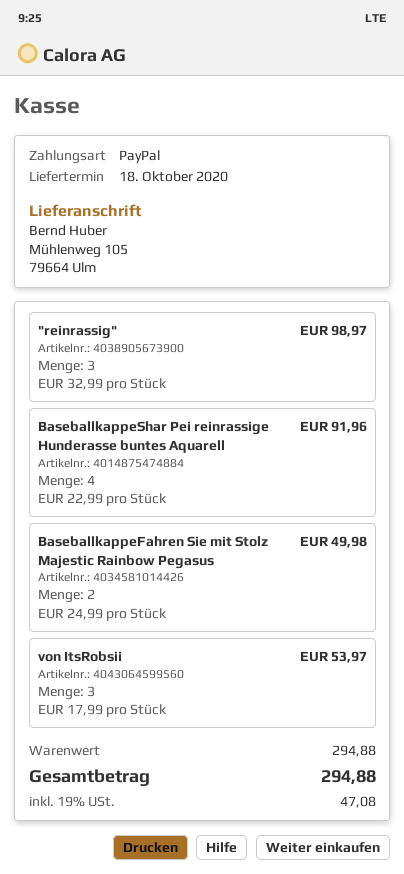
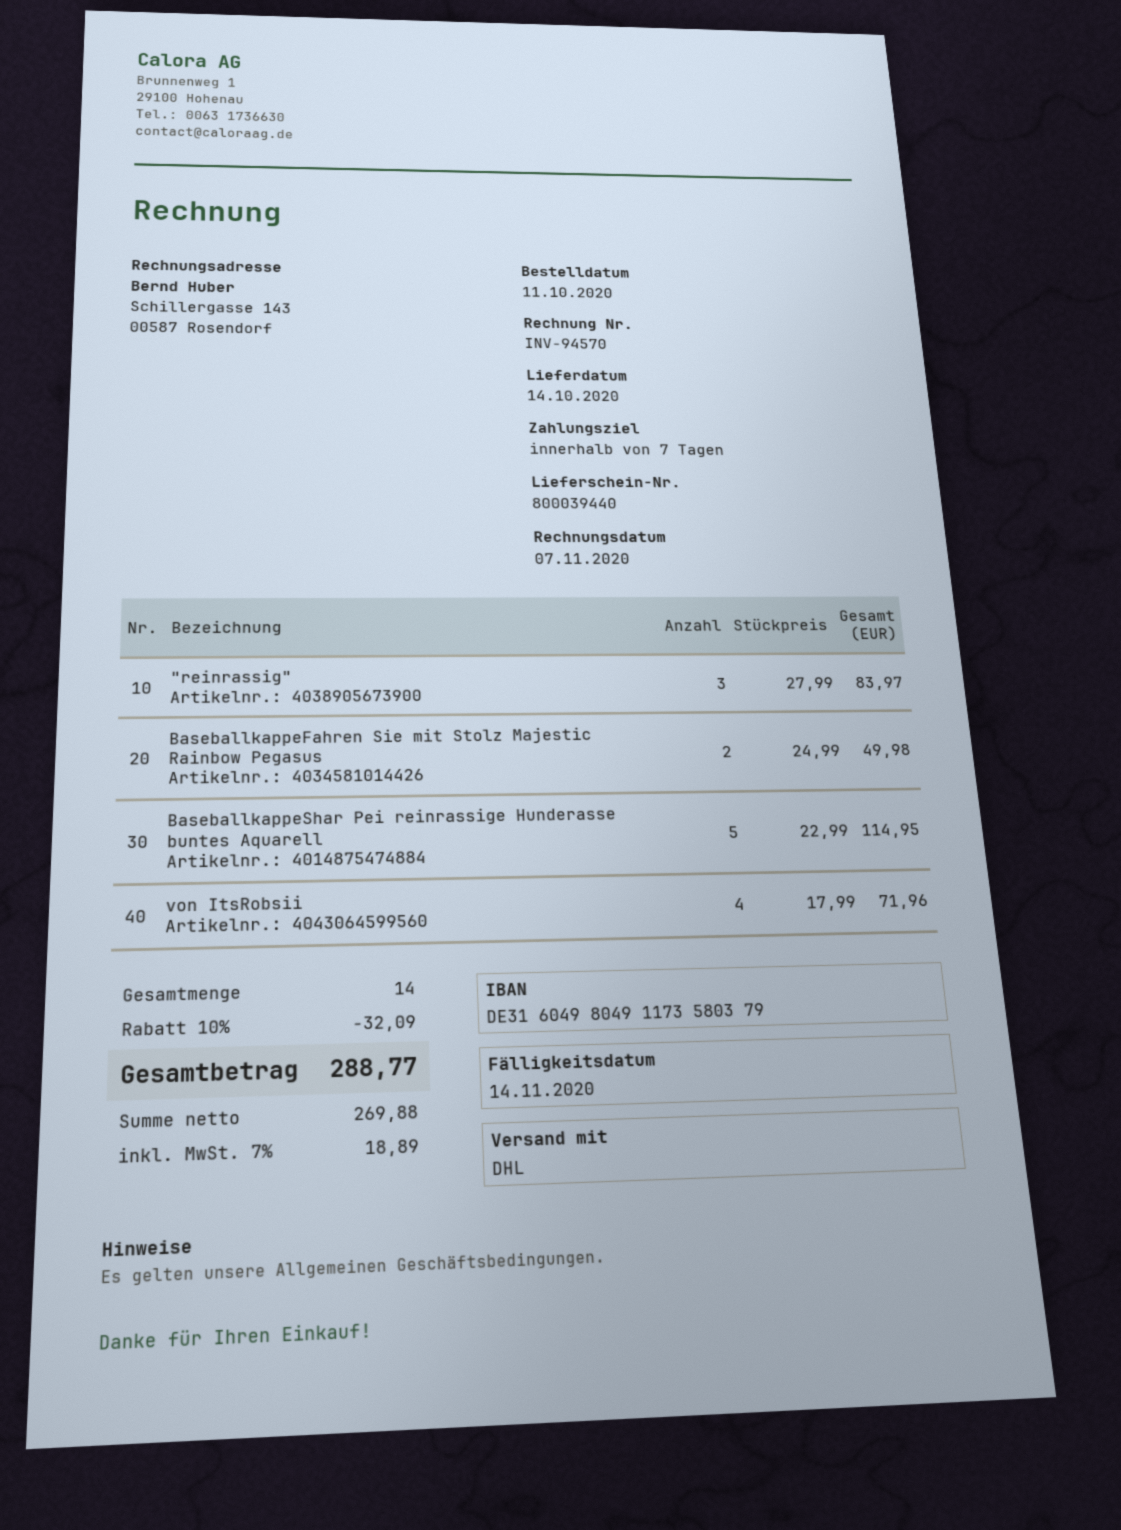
delivery date: 2020-10-18 -> 2020-10-14
"reinrassig": 3 x 32.99 = 98.97 -> 3 x 27.99 = 83.97
BaseballkappeShar Pei reinrassige Hunderasse buntes Aquarell: 4 x 22.99 = 91.96 -> 5 x 22.99 = 114.95
von ItsRobsii: 3 x 17.99 = 53.97 -> 4 x 17.99 = 71.96
discount: none -> 10% = 32.09
tax: 19% = 47.08 -> 7% = 18.89
total: 294.88 -> 288.77

